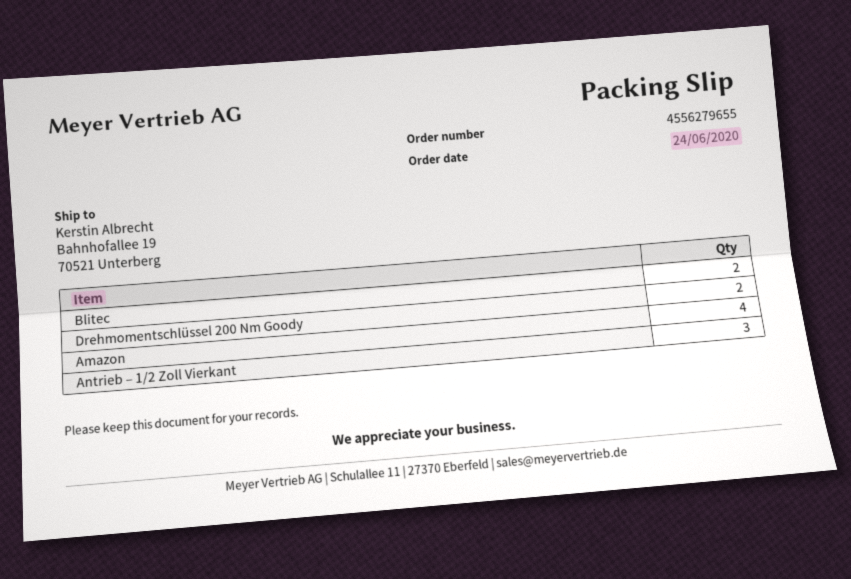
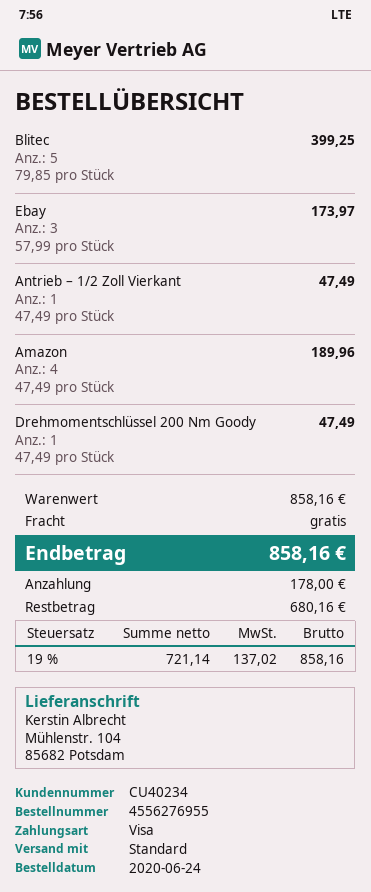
order number: 4556279655 -> 4556276955
ship to: Bahnhofallee 19, 70521 Unterberg -> Mühlenstr. 104, 85682 Potsdam
Blitec: 2 -> 5
Drehmomentschlüssel 200 Nm Goody: 2 -> 1
Antrieb – 1/2 Zoll Vierkant: 3 -> 1
Ebay: none -> 3

